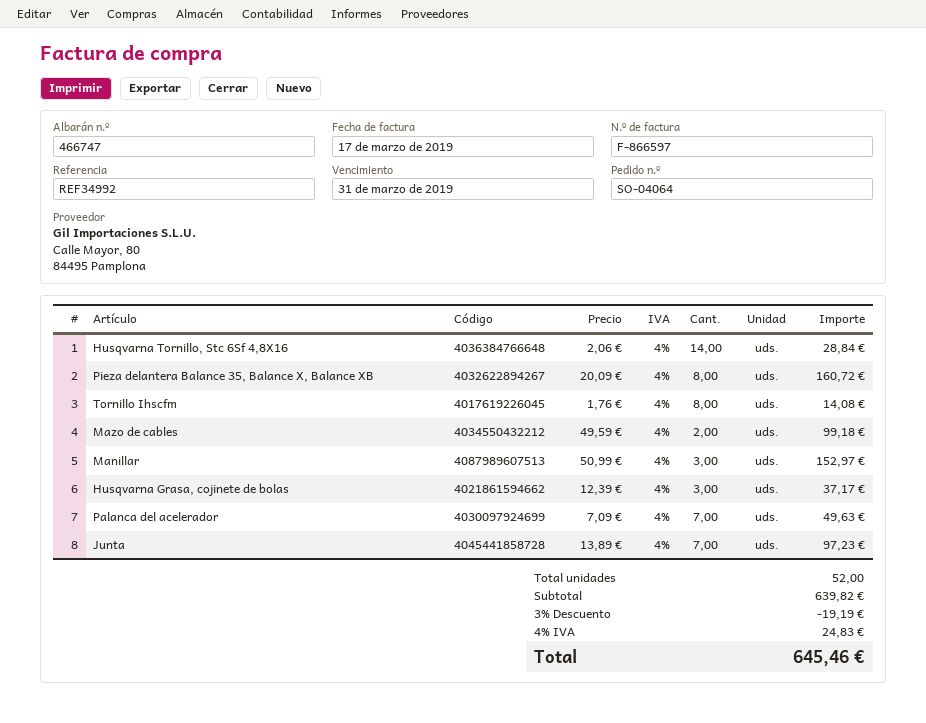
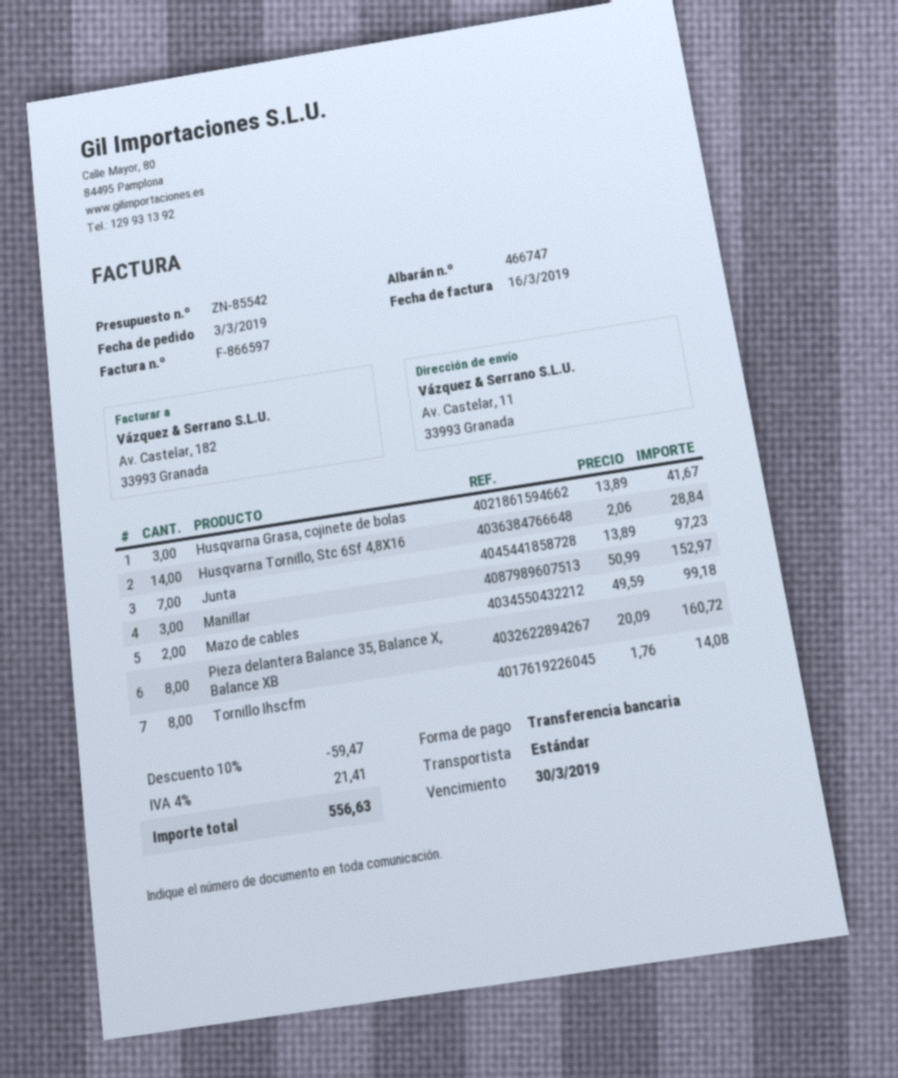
invoice date: 2019-03-17 -> 2019-03-16
due date: 2019-03-31 -> 2019-03-30
Husqvarna Grasa, cojinete de bolas: 3 x 12.39 = 37.17 -> 3 x 13.89 = 41.67
Palanca del acelerador: 7 x 7.09 = 49.63 -> none
discount: 3% = 19.19 -> 10% = 59.47
tax: 4% = 24.83 -> 4% = 21.41
total: 645.46 -> 556.63

